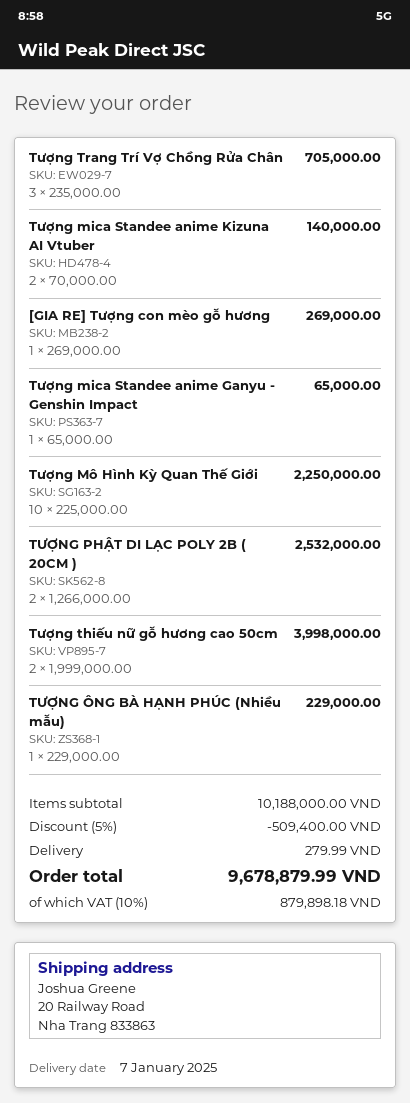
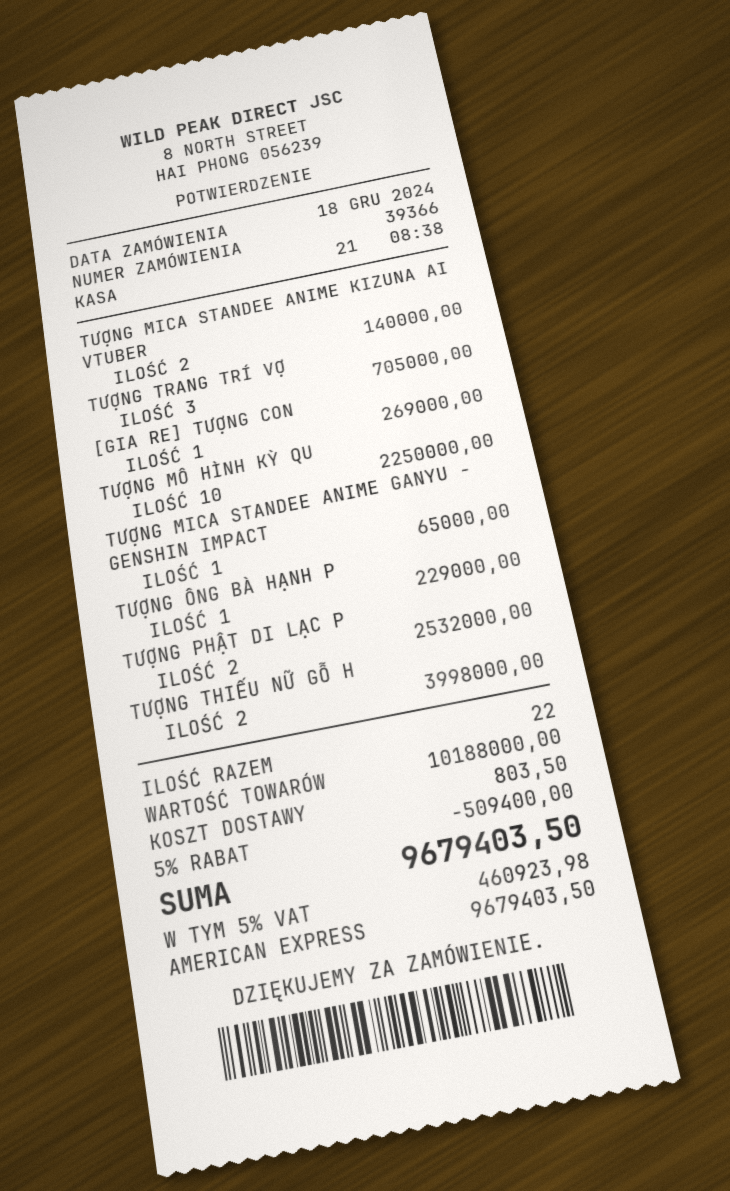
shipping: 279.99 -> 803.50
tax: 10% = 879898.18 -> 5% = 460923.98
total: 9678879.99 -> 9679403.50

